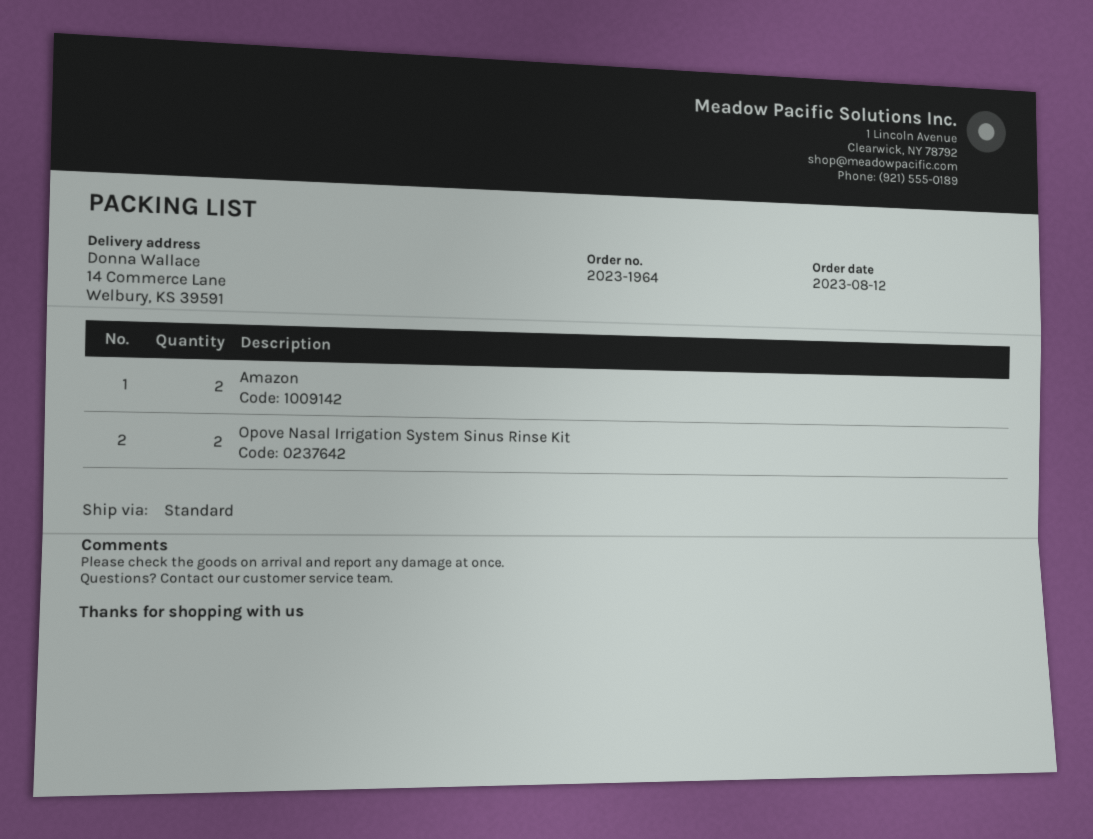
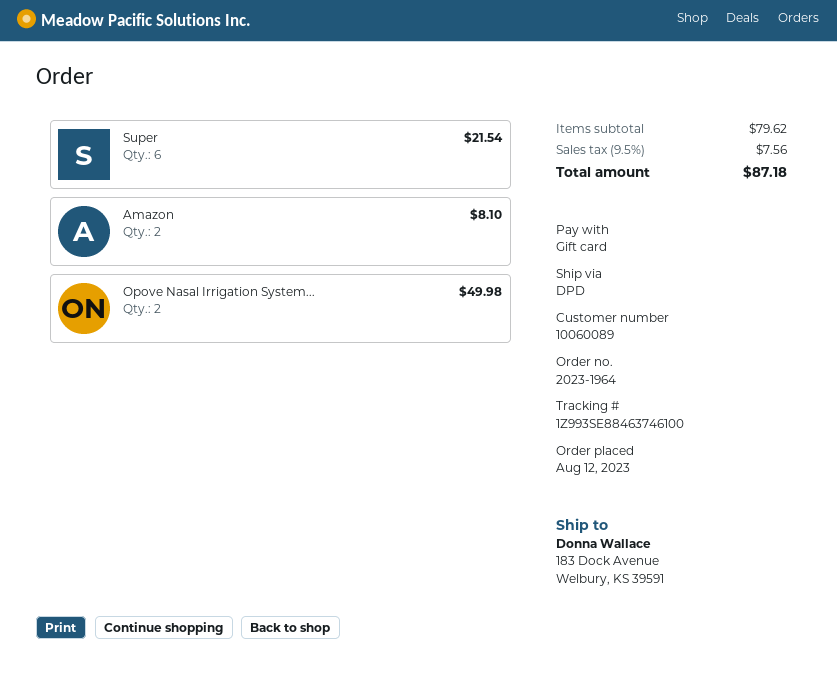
shipping method: standard -> DPD
ship to: 14 Commerce Lane, Welbury, KS 39591 -> 183 Dock Avenue, Welbury, KS 39591
Super: none -> 6

